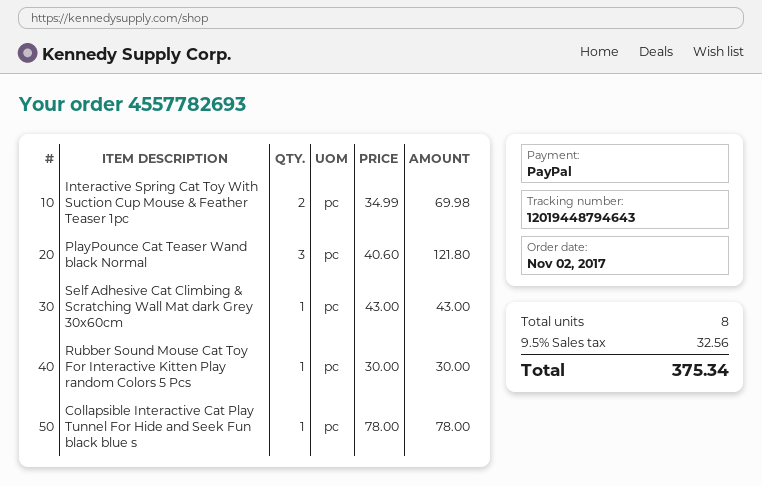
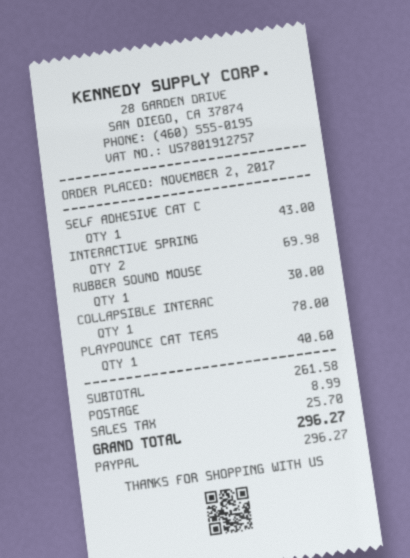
PlayPounce Cat Teaser Wand black Normal: 3 for 121.80 -> 1 for 40.60
shipping: none -> 8.99
tax: 32.56 -> 25.70
total: 375.34 -> 296.27

